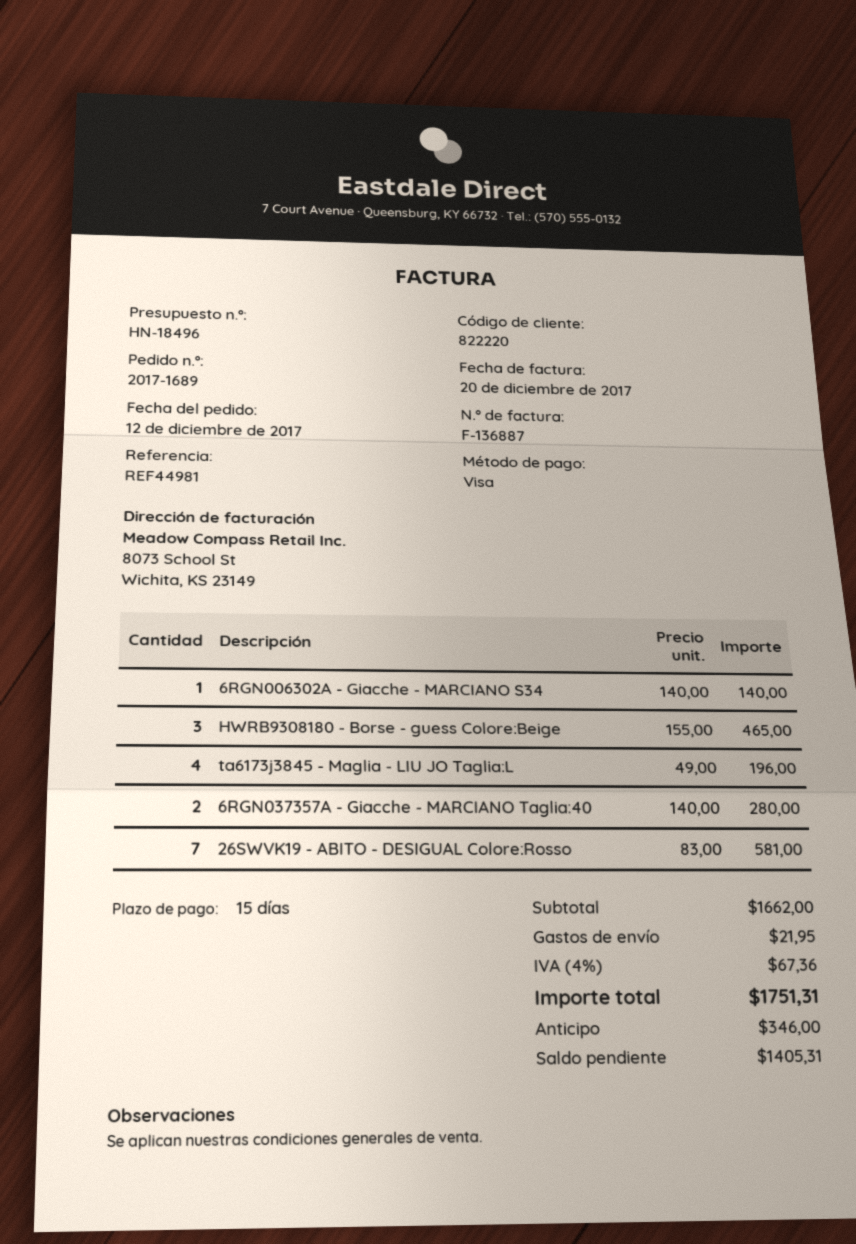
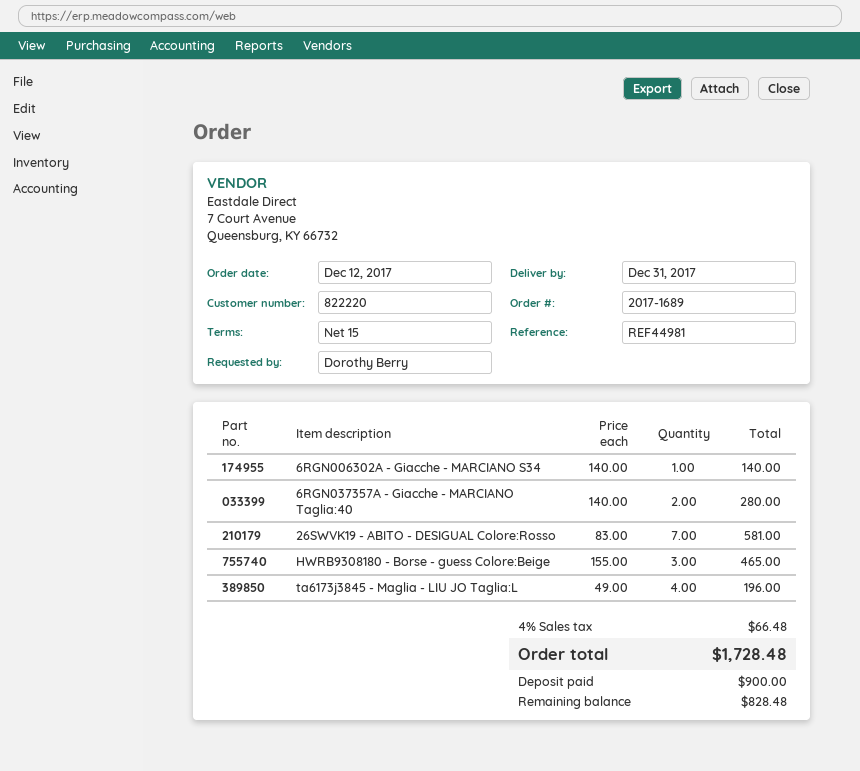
shipping: 21.95 -> none
tax: 4% = 67.36 -> 4% = 66.48
total: 1751.31 -> 1728.48
deposit: 346.00 -> 900.00
balance: 1405.31 -> 828.48

